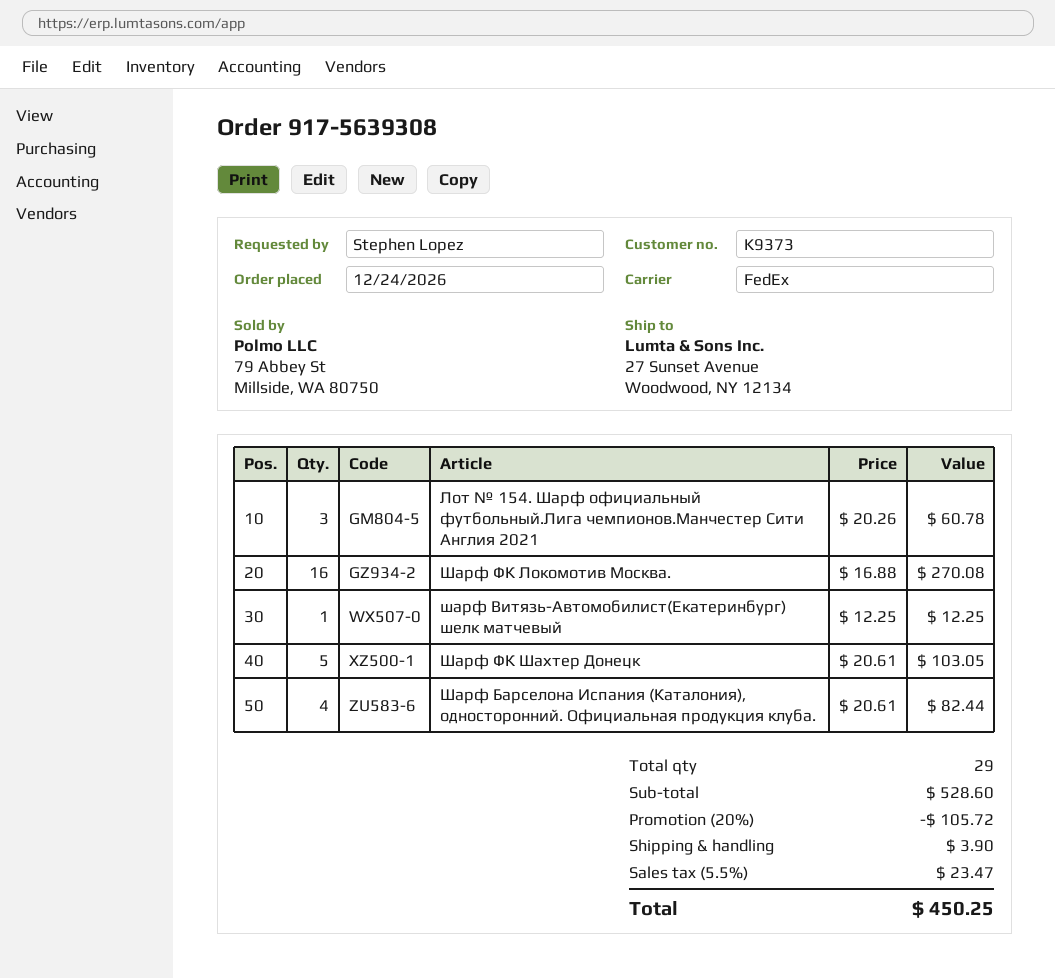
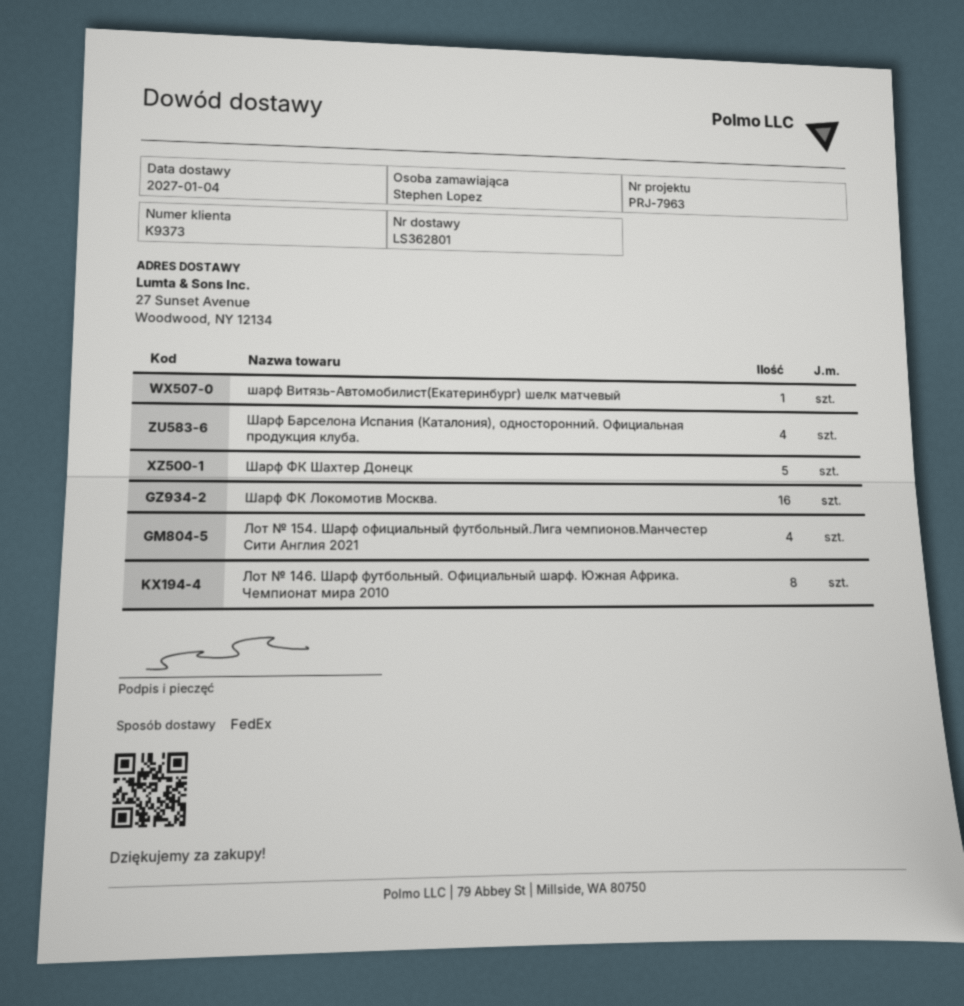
Лот № 154. Шарф официальный футбольный.Лига чемпионов.Манчестер Сити Англия 2021: 3 -> 4
Лот № 146. Шарф футбольный. Официальный шарф. Южная Африка. Чемпионат мира 2010: none -> 8

